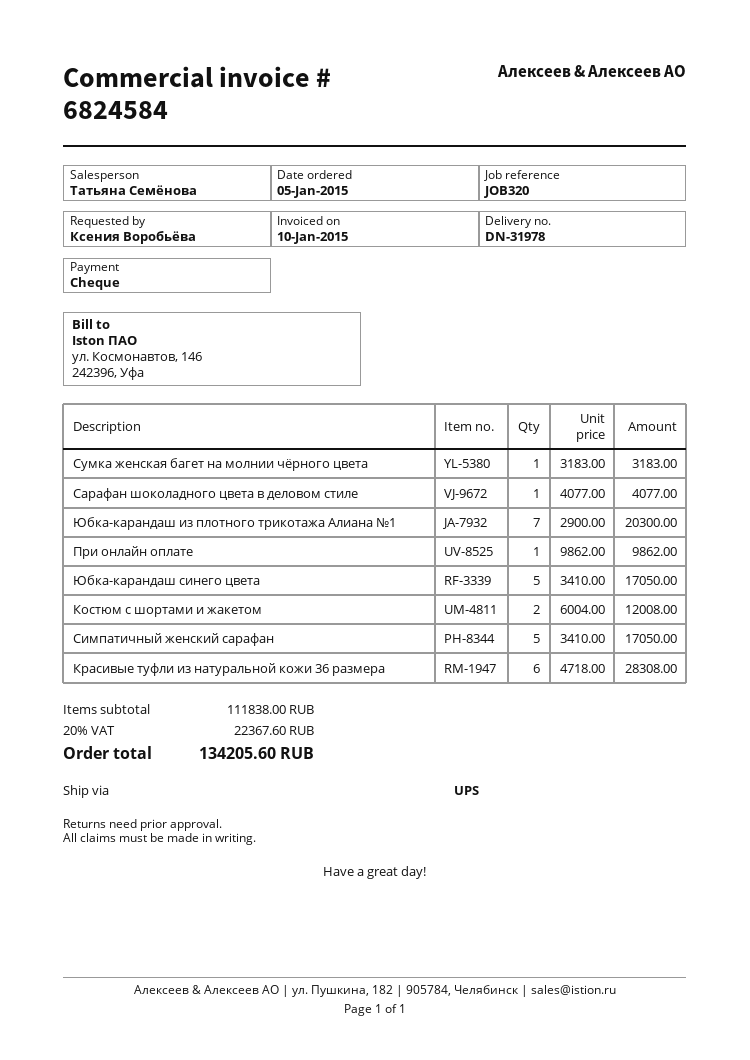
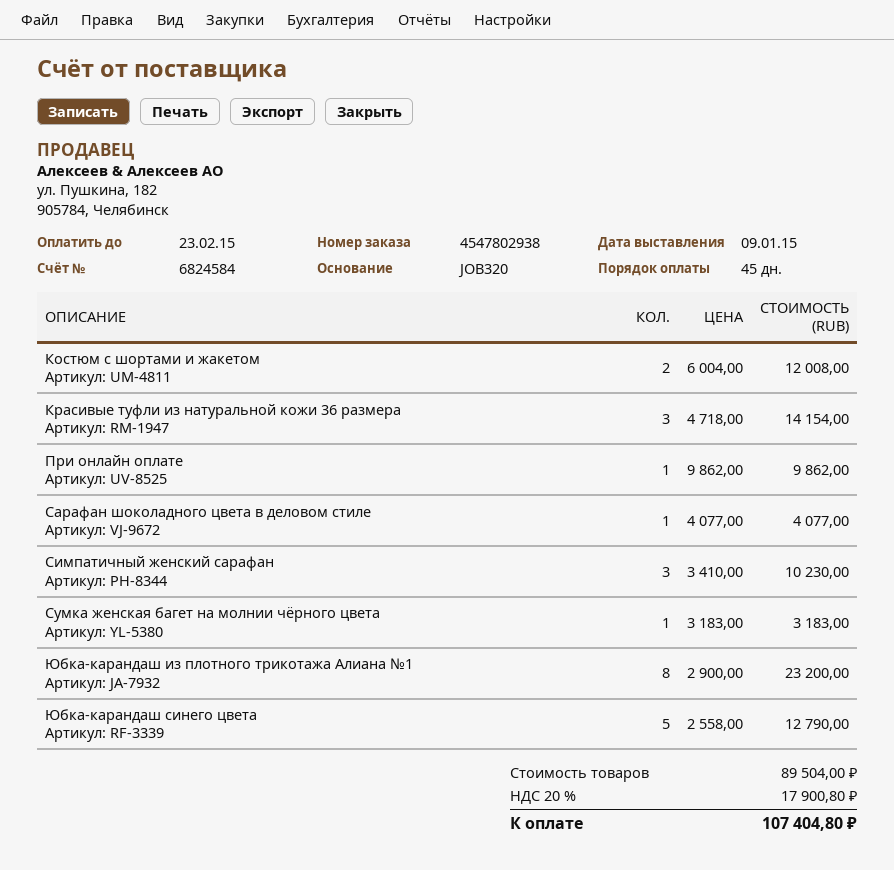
invoice date: 2015-01-10 -> 2015-01-09
Юбка-карандаш из плотного трикотажа Алиана №1: 7 x 2900.00 = 20300.00 -> 8 x 2900.00 = 23200.00
Юбка-карандаш синего цвета: 5 x 3410.00 = 17050.00 -> 5 x 2558.00 = 12790.00
Симпатичный женский сарафан: 5 x 3410.00 = 17050.00 -> 3 x 3410.00 = 10230.00
Красивые туфли из натуральной кожи 36 размера: 6 x 4718.00 = 28308.00 -> 3 x 4718.00 = 14154.00
subtotal: 111838.00 -> 89504.00
tax: 20% = 22367.60 -> 20% = 17900.80
total: 134205.60 -> 107404.80

